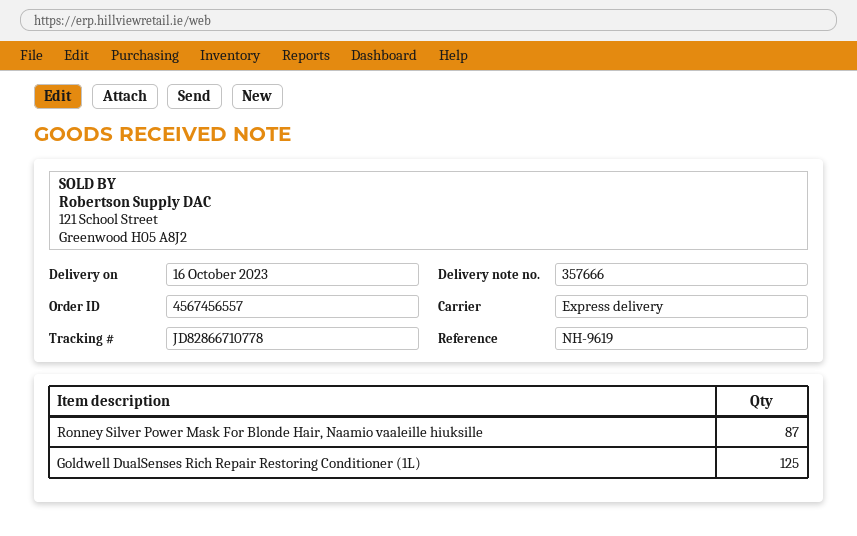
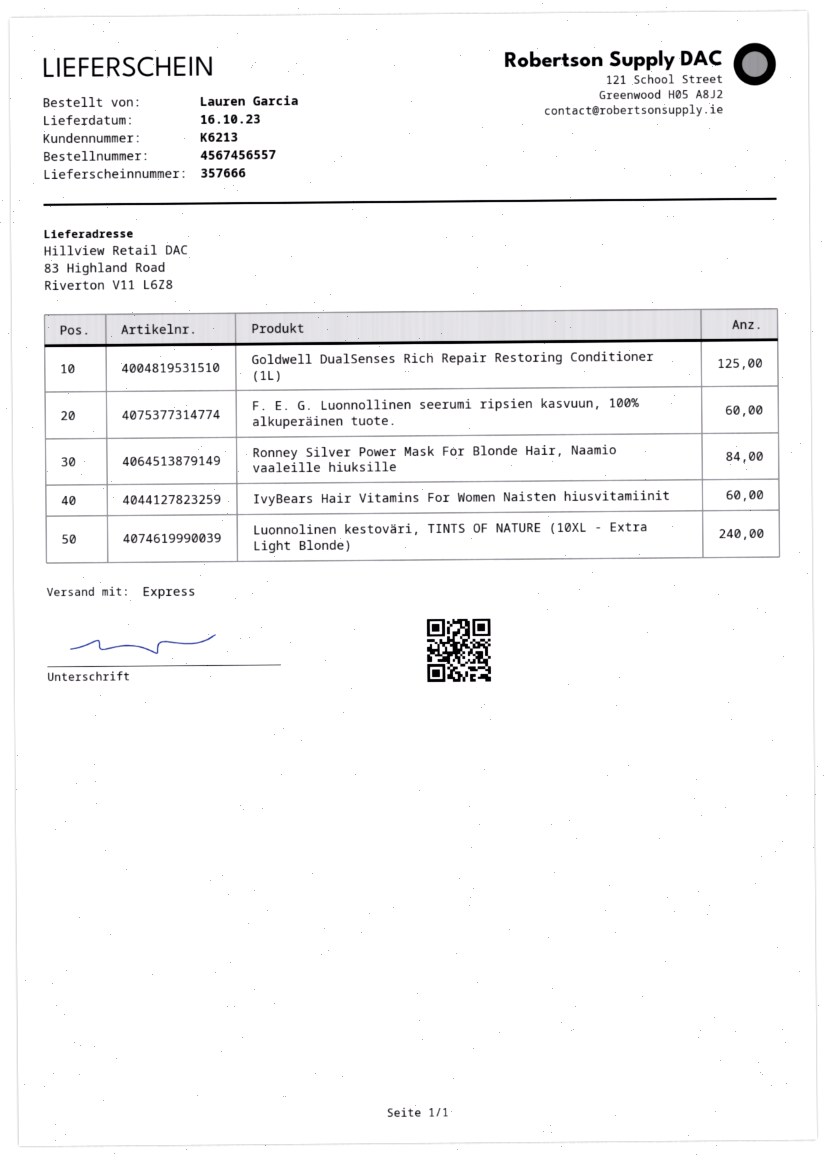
Ronney Silver Power Mask For Blonde Hair, Naamio vaaleille hiuksille: 87 -> 84
F. E. G. Luonnollinen seerumi ripsien kasvuun, 100% alkuperäinen tuote.: none -> 60
IvyBears Hair Vitamins For Women Naisten hiusvitamiinit: none -> 60
Luonnolinen kestoväri, TINTS OF NATURE (10XL - Extra Light Blonde): none -> 240

